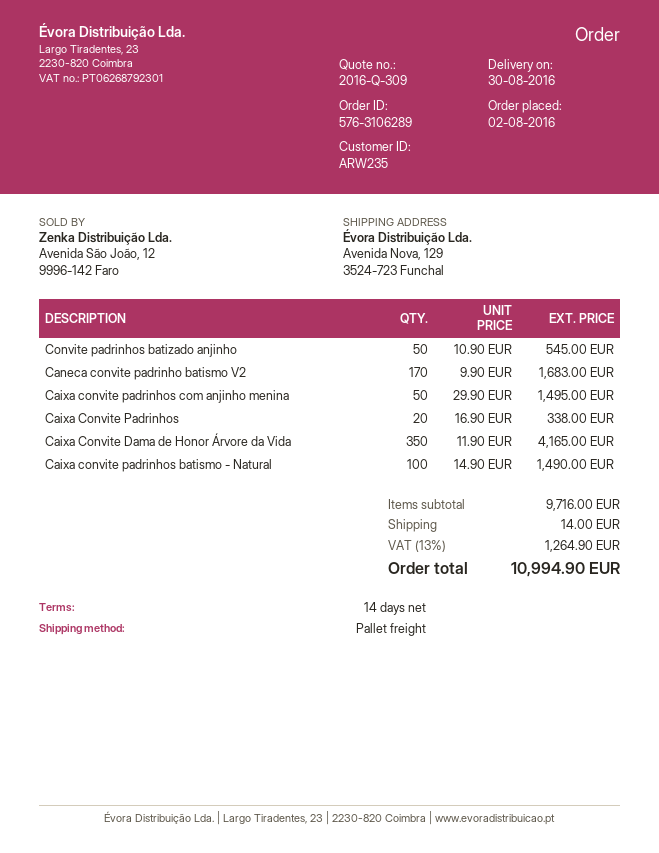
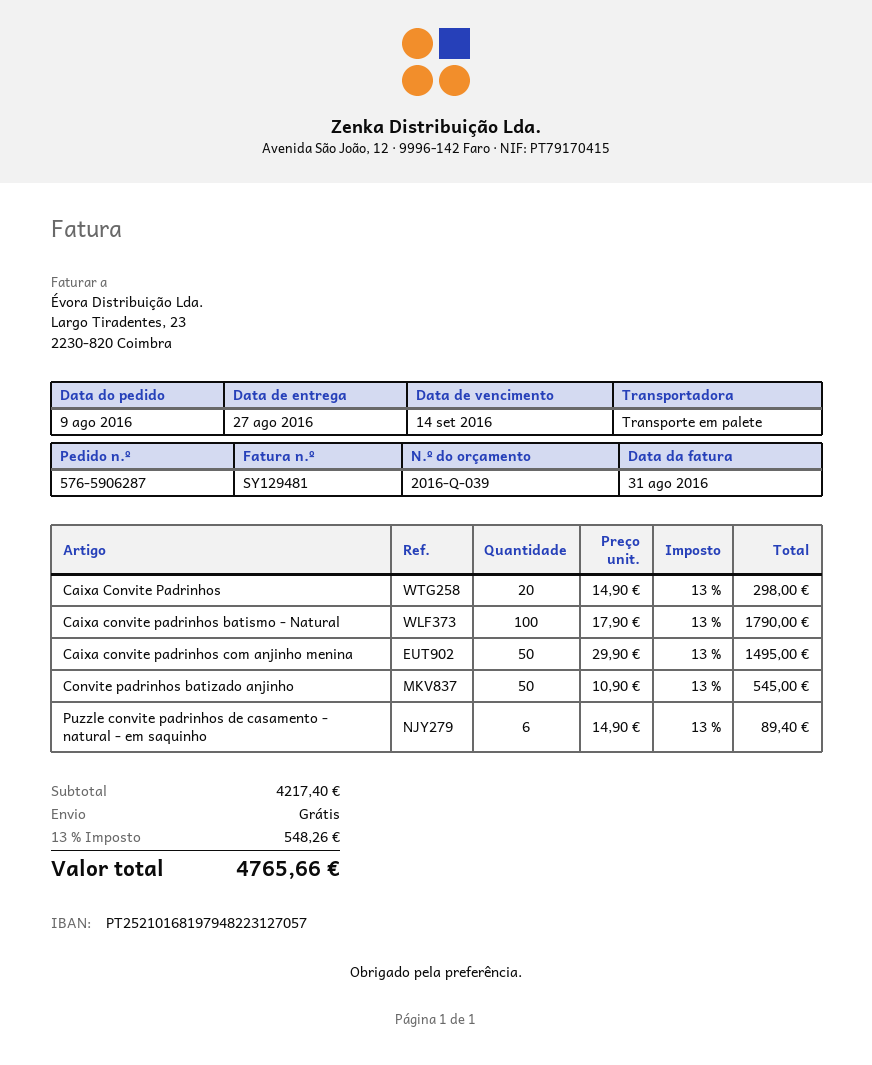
quote number: 2016-Q-309 -> 2016-Q-039
order number: 576-3106289 -> 576-5906287
order date: 2016-08-02 -> 2016-08-09
delivery date: 2016-08-30 -> 2016-08-27
Caneca convite padrinho batismo V2: 170 x 9.90 = 1683.00 -> none
Caixa Convite Padrinhos: 20 x 16.90 = 338.00 -> 20 x 14.90 = 298.00
Caixa Convite Dama de Honor Árvore da Vida: 350 x 11.90 = 4165.00 -> none
Caixa convite padrinhos batismo - Natural: 100 x 14.90 = 1490.00 -> 100 x 17.90 = 1790.00
Puzzle convite padrinhos de casamento - natural - em saquinho: none -> 6 x 14.90 = 89.40
subtotal: 9716.00 -> 4217.40
shipping: 14.00 -> 0.00
tax: 13% = 1264.90 -> 13% = 548.26
total: 10994.90 -> 4765.66

